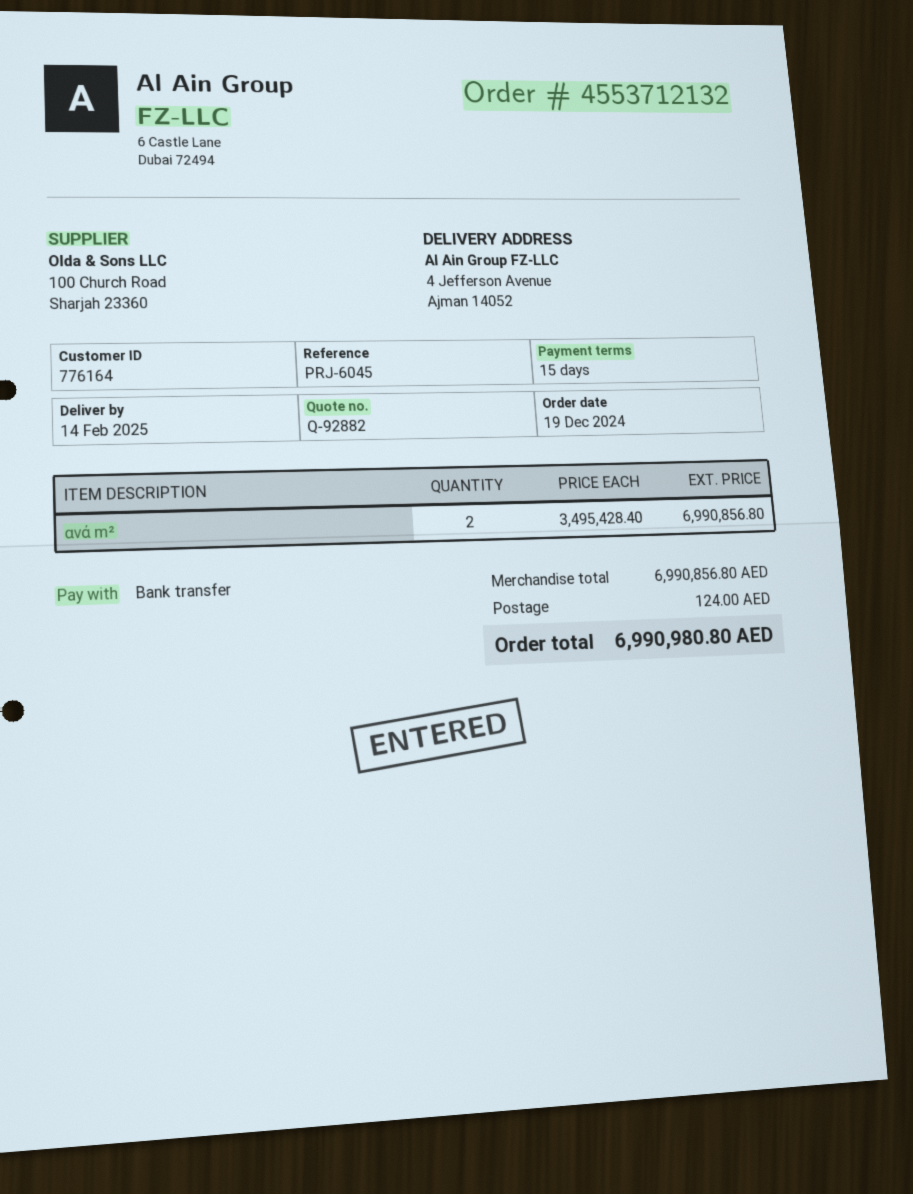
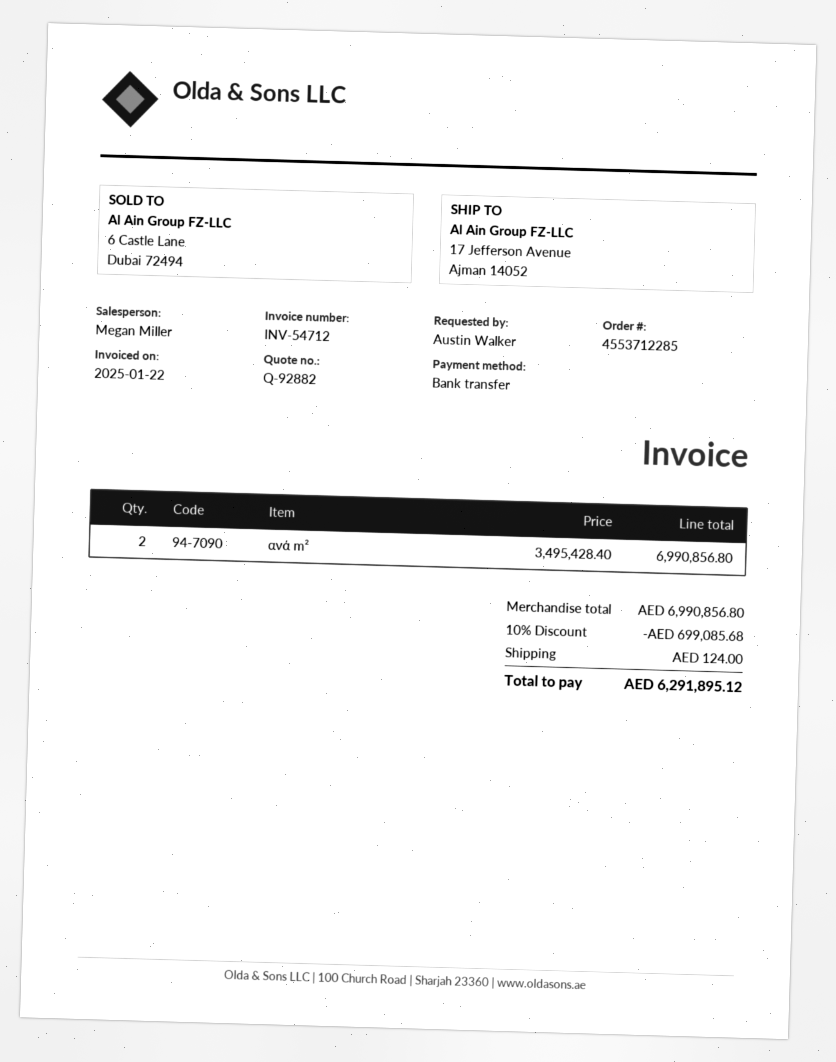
order number: 4553712132 -> 4553712285
ship to: 4 Jefferson Avenue, Ajman 14052 -> 17 Jefferson Avenue, Ajman 14052
discount: none -> 10% = 699085.68
total: 6990980.80 -> 6291895.12

